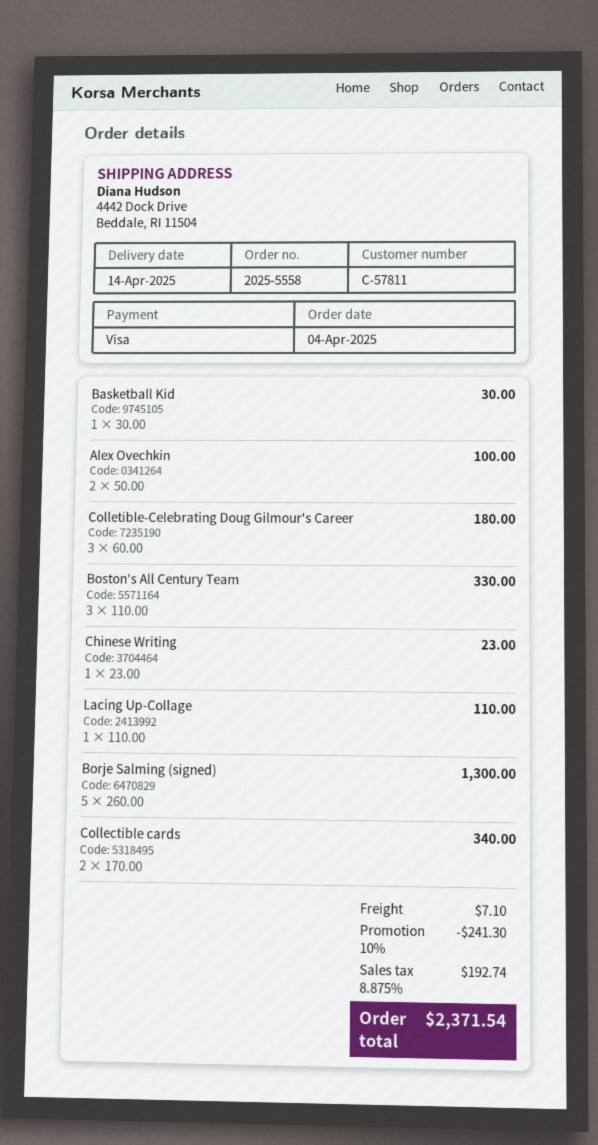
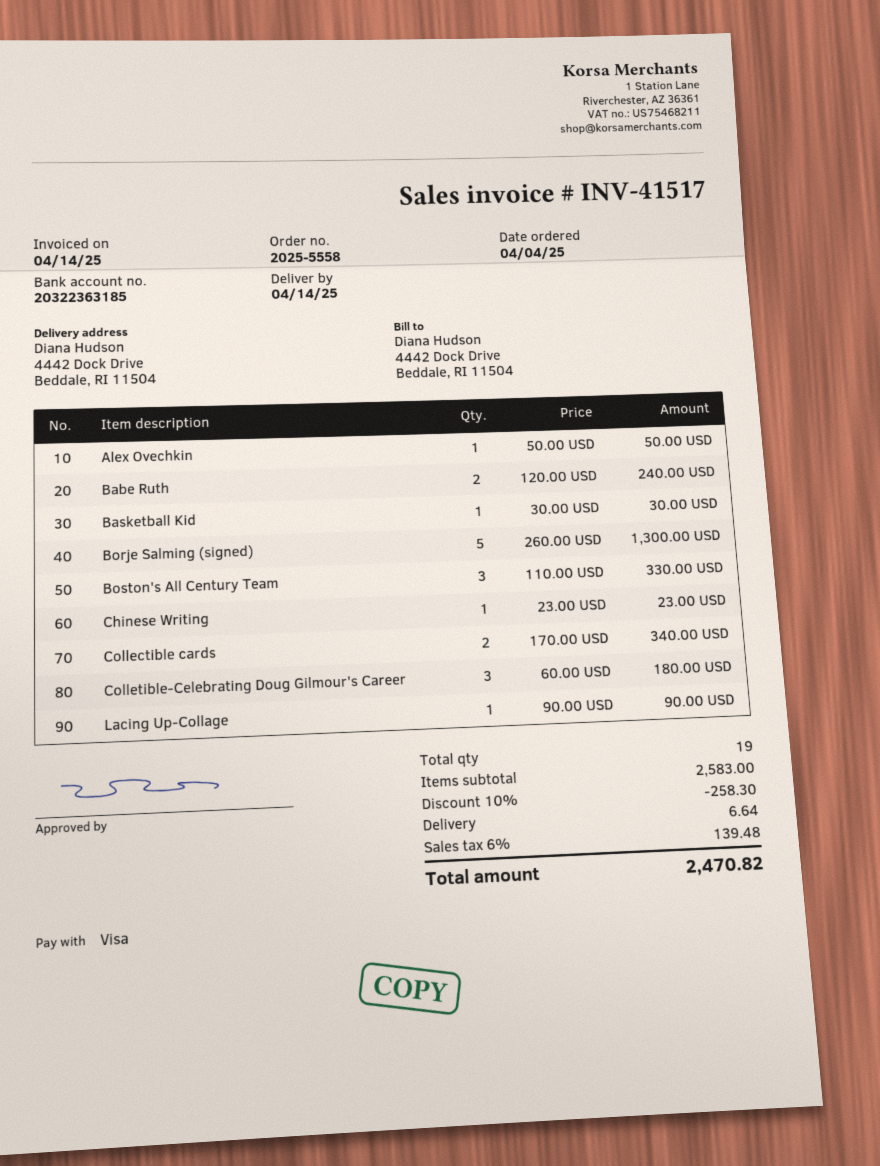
Alex Ovechkin: 2 x 50.00 = 100.00 -> 1 x 50.00 = 50.00
Lacing Up-Collage: 1 x 110.00 = 110.00 -> 1 x 90.00 = 90.00
Babe Ruth: none -> 2 x 120.00 = 240.00
discount: 10% = 241.30 -> 10% = 258.30
shipping: 7.10 -> 6.64
tax: 8.875% = 192.74 -> 6% = 139.48
total: 2371.54 -> 2470.82

